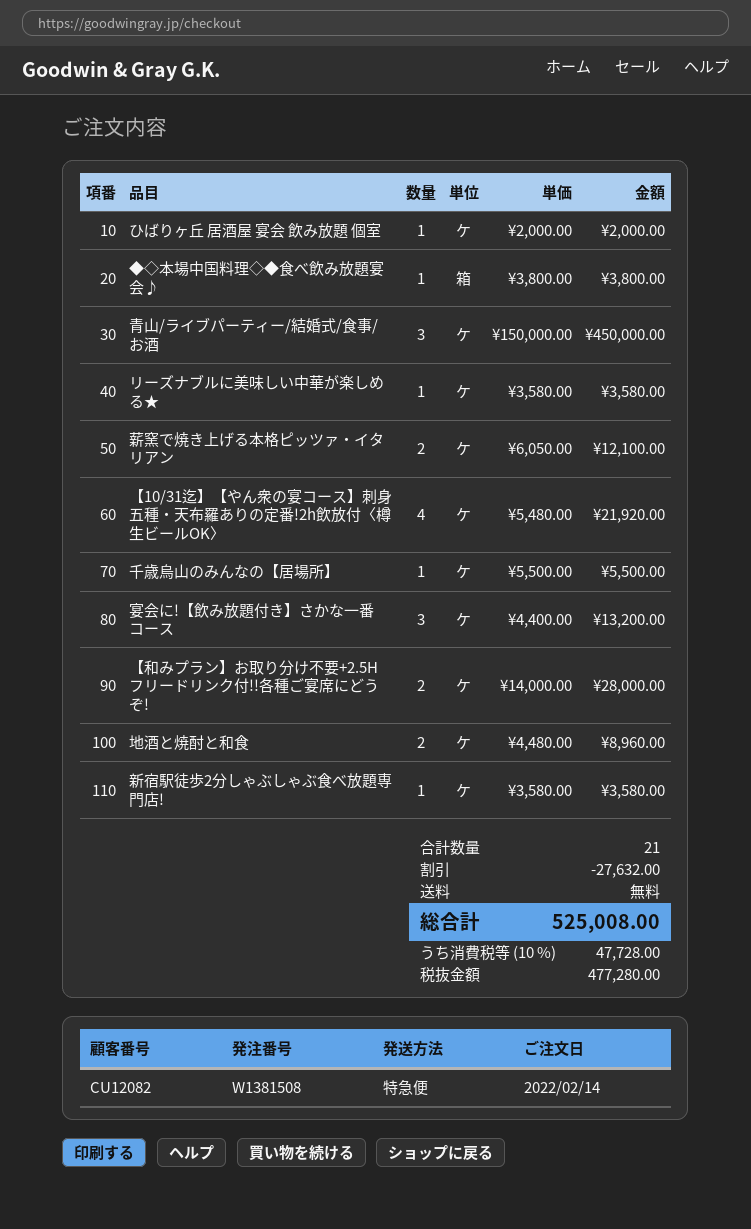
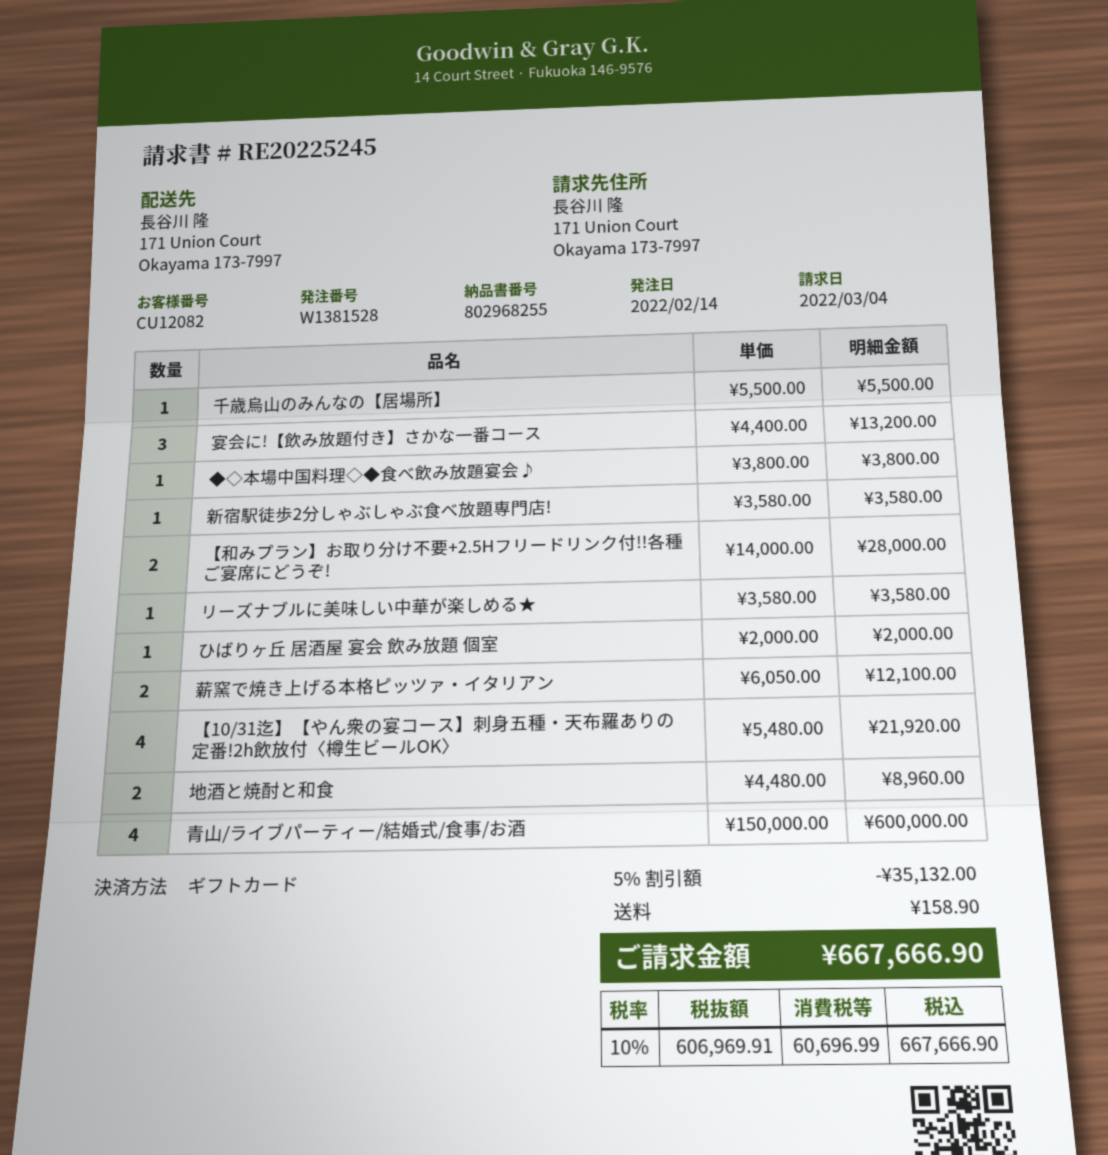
order number: W1381508 -> W1381528
青山/ライブパーティー/結婚式/食事/お酒: 3 x 150000.00 = 450000.00 -> 4 x 150000.00 = 600000.00
discount: 27632.00 -> 35132.00
shipping: 0.00 -> 158.90
net: 477280.00 -> 606969.91
tax: 10% = 47728.00 -> 10% = 60696.99
total: 525008.00 -> 667666.90

